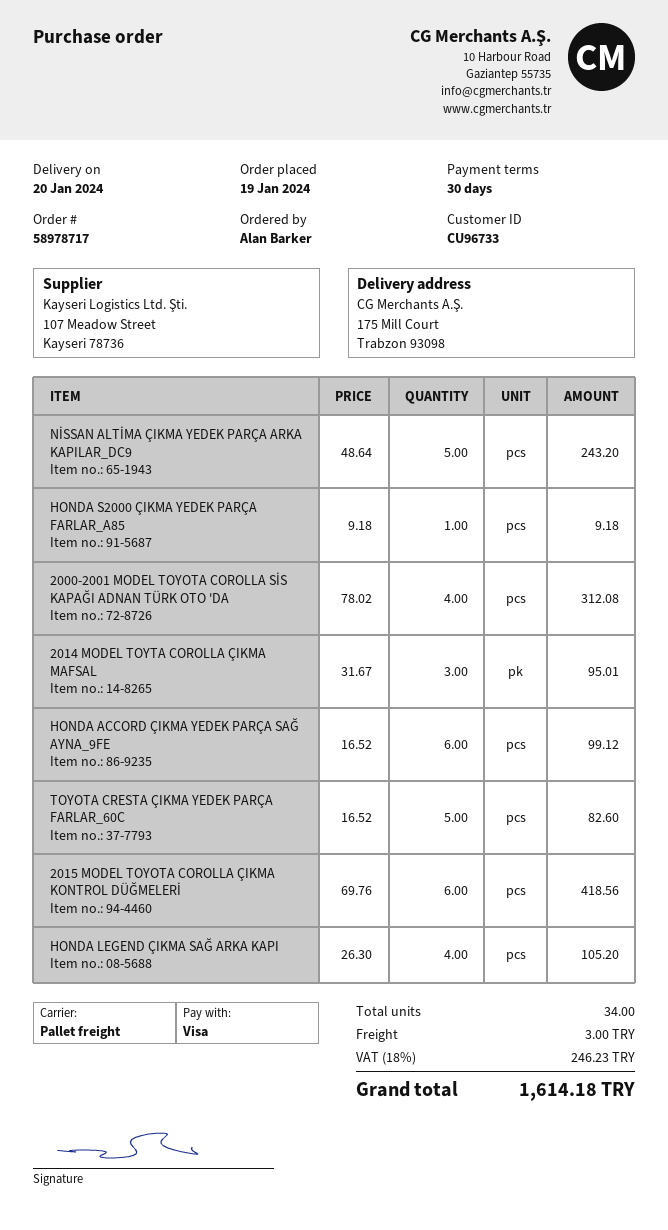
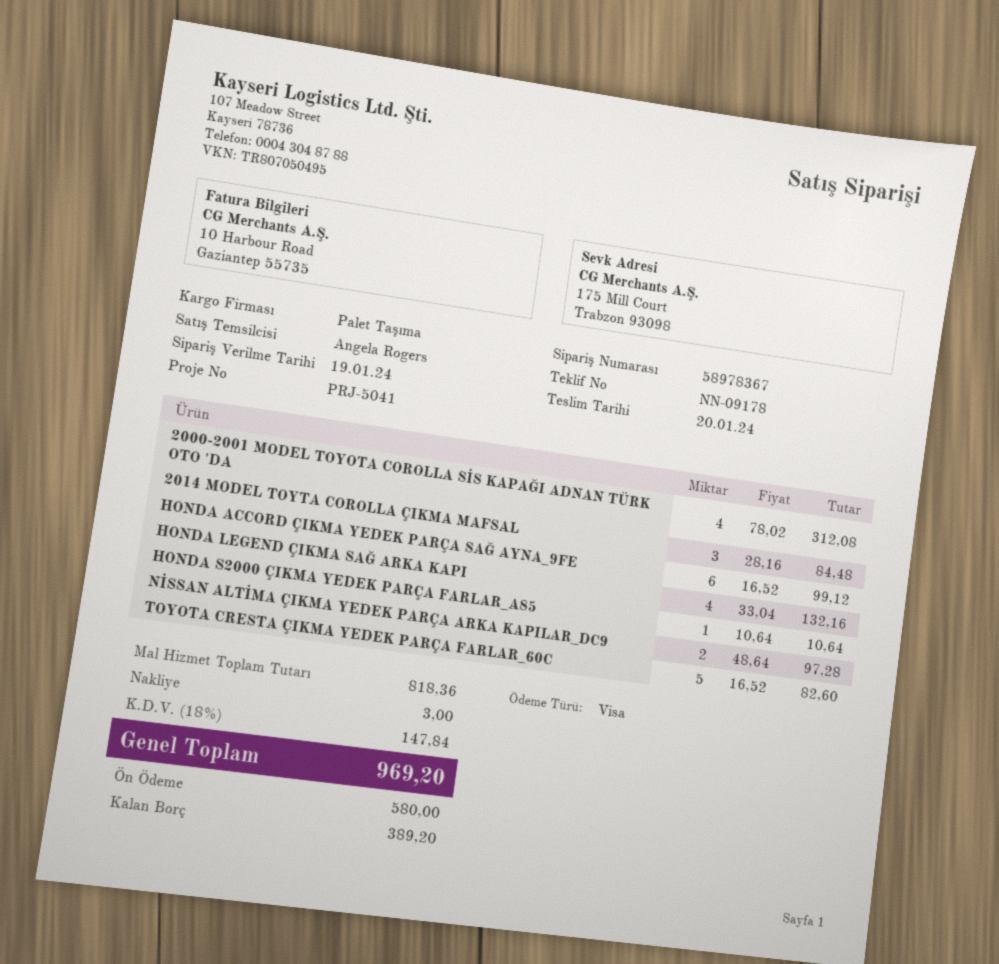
order number: 58978717 -> 58978367
NİSSAN ALTİMA ÇIKMA YEDEK PARÇA ARKA KAPILAR_DC9: 5 x 48.64 = 243.20 -> 2 x 48.64 = 97.28
HONDA S2000 ÇIKMA YEDEK PARÇA FARLAR_A85: 1 x 9.18 = 9.18 -> 1 x 10.64 = 10.64
2014 MODEL TOYTA COROLLA ÇIKMA MAFSAL: 3 x 31.67 = 95.01 -> 3 x 28.16 = 84.48
2015 MODEL TOYOTA COROLLA ÇIKMA KONTROL DÜĞMELERİ: 6 x 69.76 = 418.56 -> none
HONDA LEGEND ÇIKMA SAĞ ARKA KAPI: 4 x 26.30 = 105.20 -> 4 x 33.04 = 132.16
tax: 18% = 246.23 -> 18% = 147.84
total: 1614.18 -> 969.20

